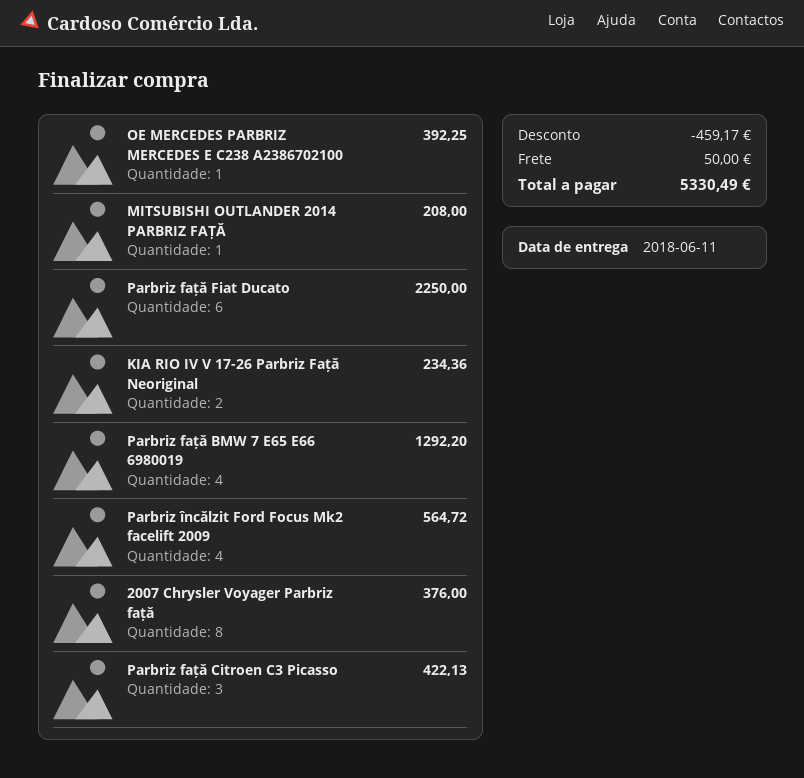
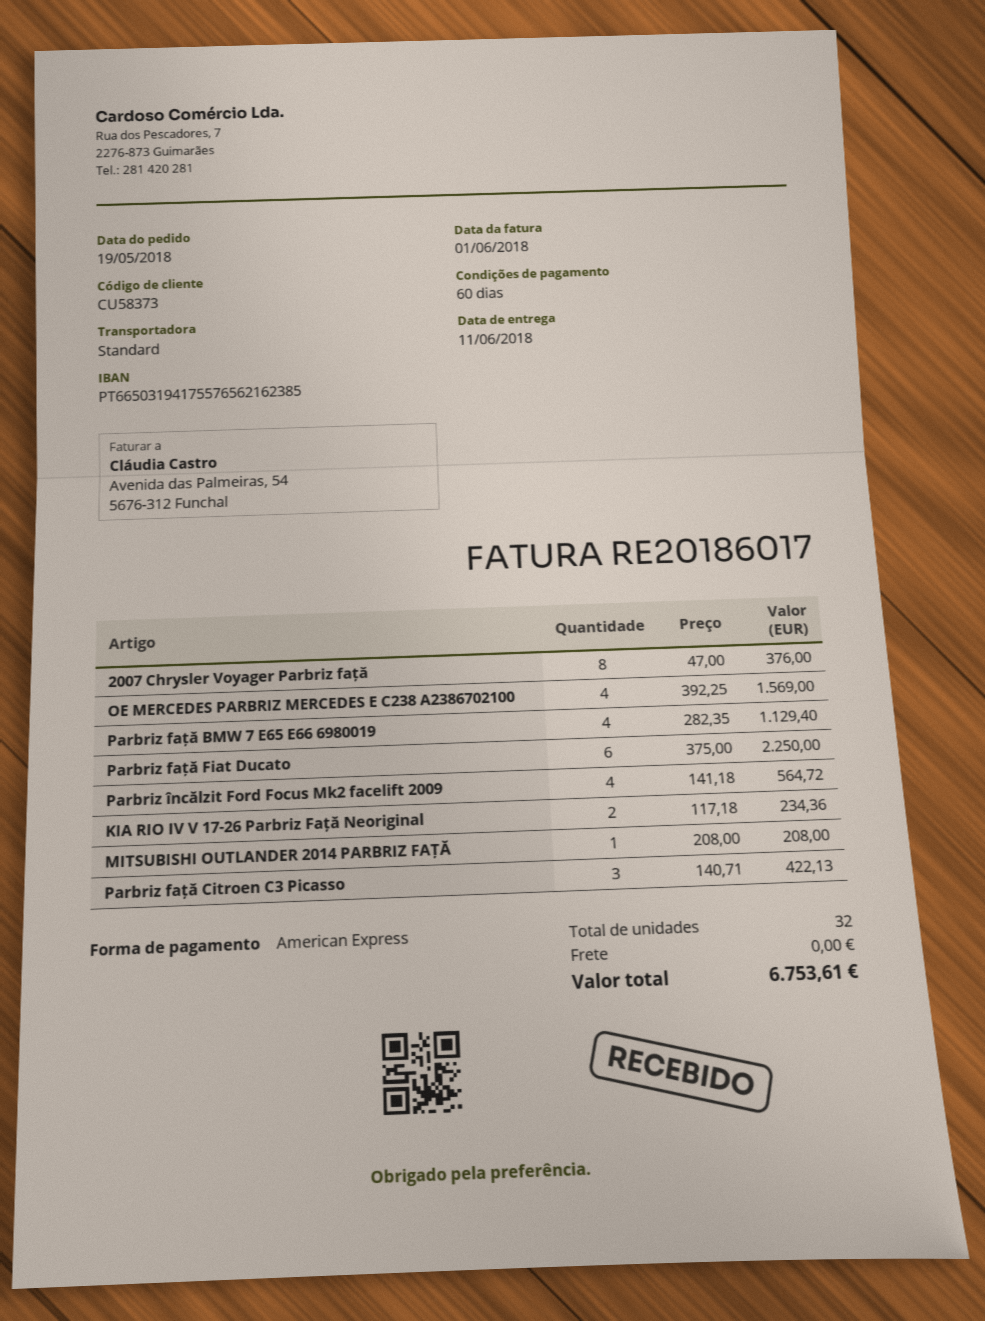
OE MERCEDES PARBRIZ MERCEDES E C238 A2386702100: 1 for 392.25 -> 4 for 1569.00
Parbriz față BMW 7 E65 E66 6980019: 4 for 1292.20 -> 4 for 1129.40
discount: 459.17 -> none
shipping: 50.00 -> 0.00
total: 5330.49 -> 6753.61

